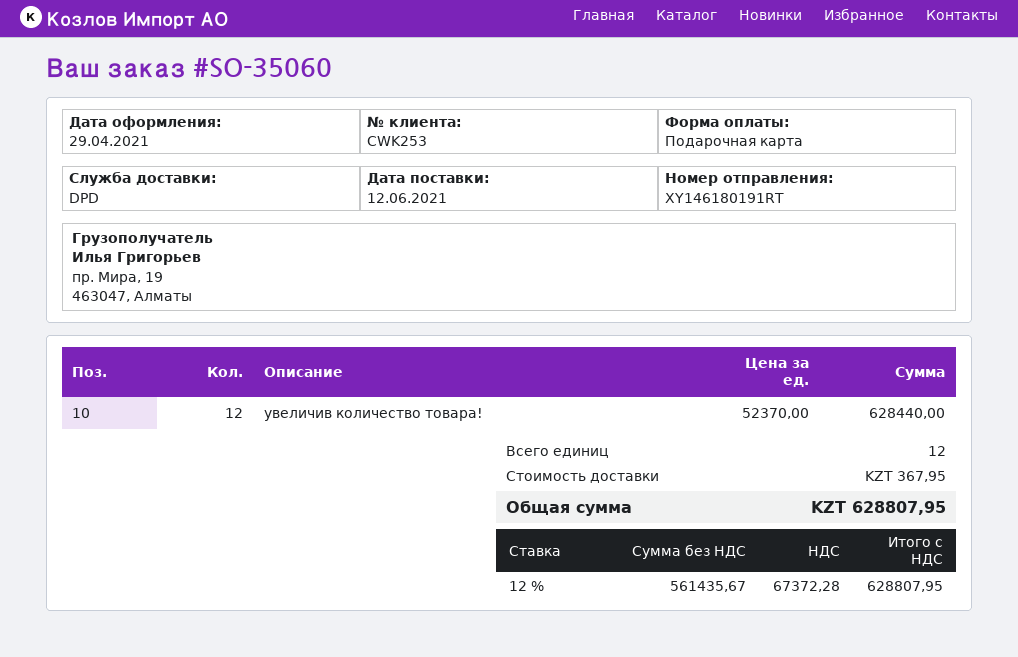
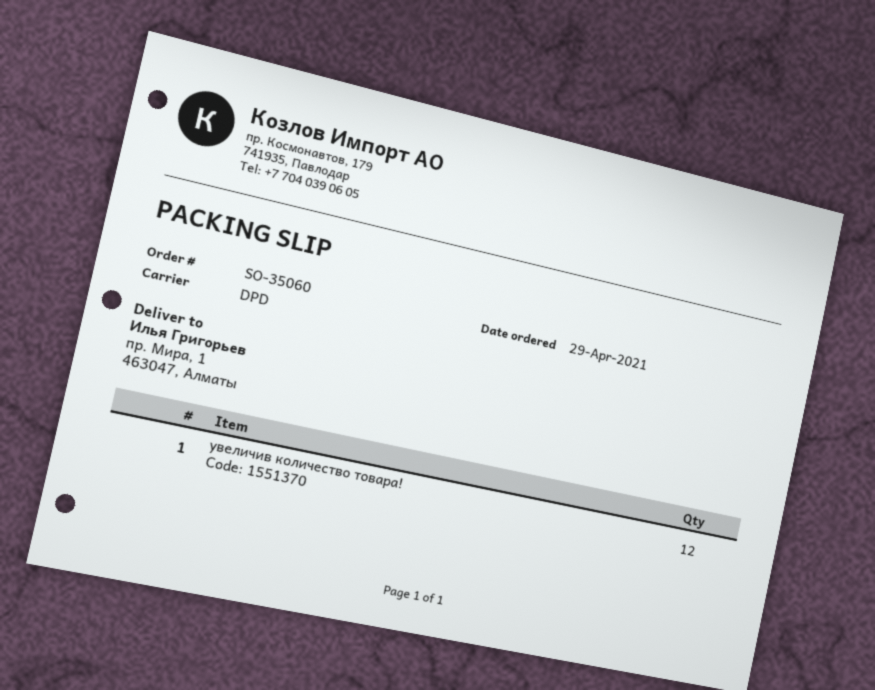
ship to: пр. Мира, 19, 463047, Алматы -> пр. Мира, 1, 463047, Алматы

